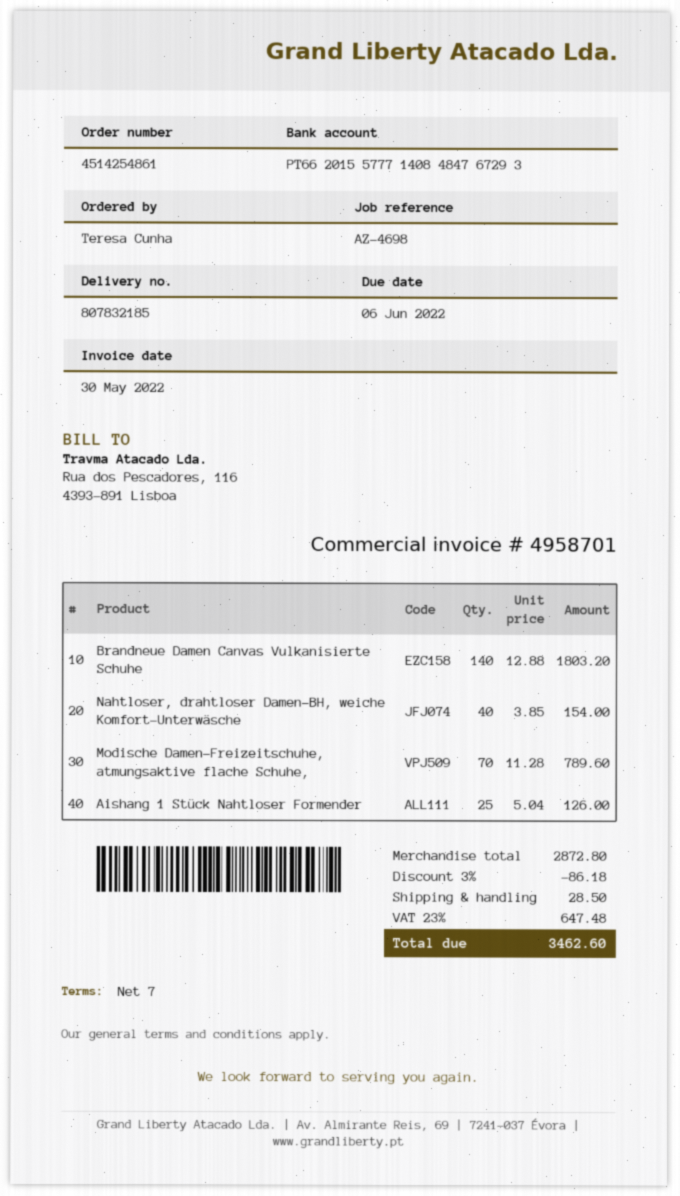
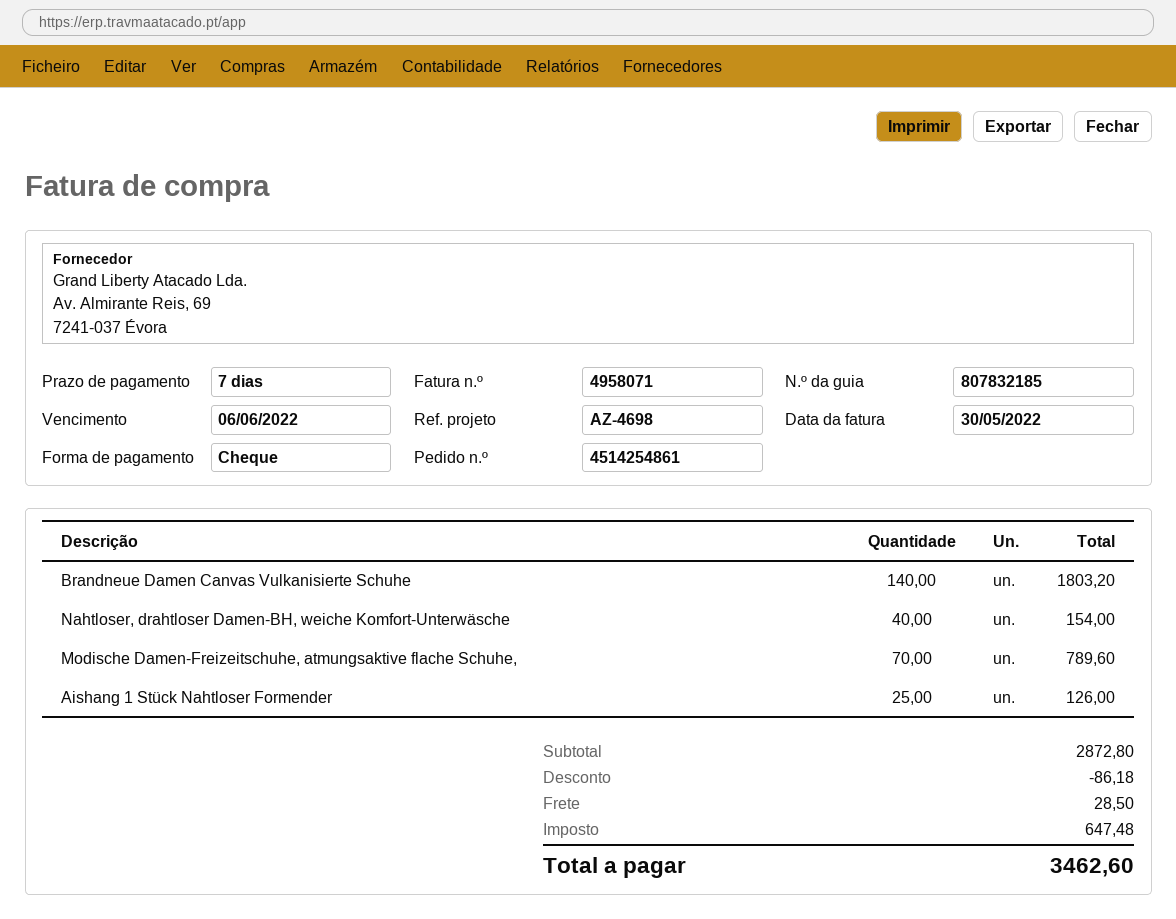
invoice number: 4958701 -> 4958071

